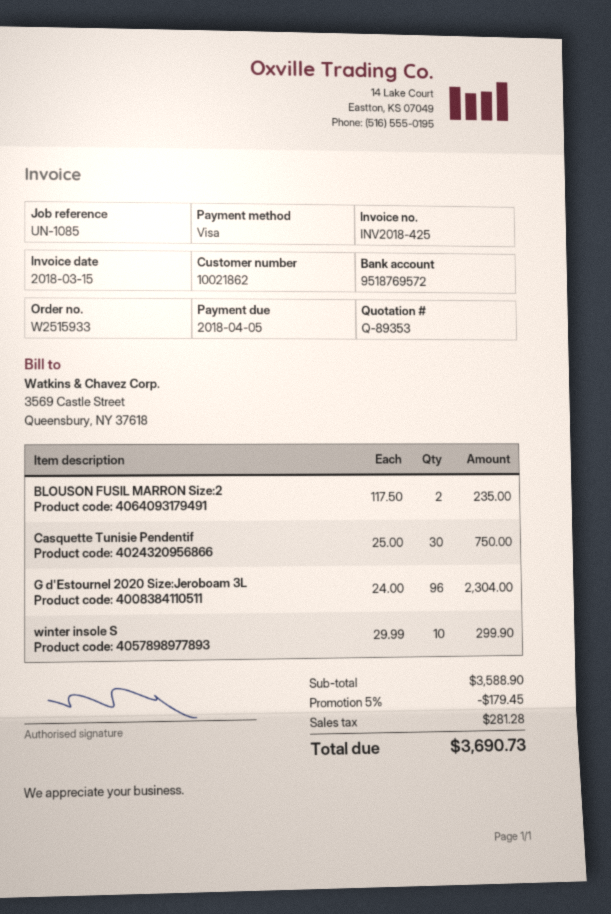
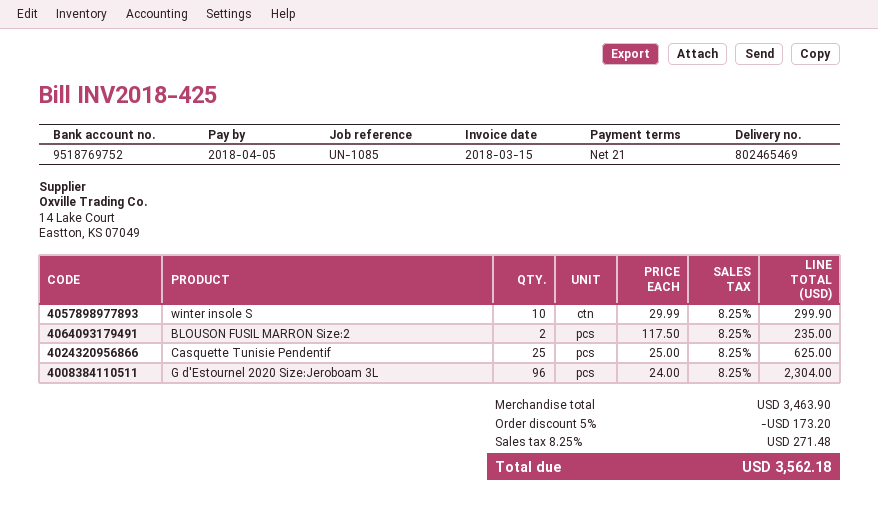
bank account: 9518769572 -> 9518769752
Casquette Tunisie Pendentif: 30 x 25.00 = 750.00 -> 25 x 25.00 = 625.00
subtotal: 3588.90 -> 3463.90
discount: 5% = 179.45 -> 5% = 173.20
tax: 281.28 -> 271.48
total: 3690.73 -> 3562.18

